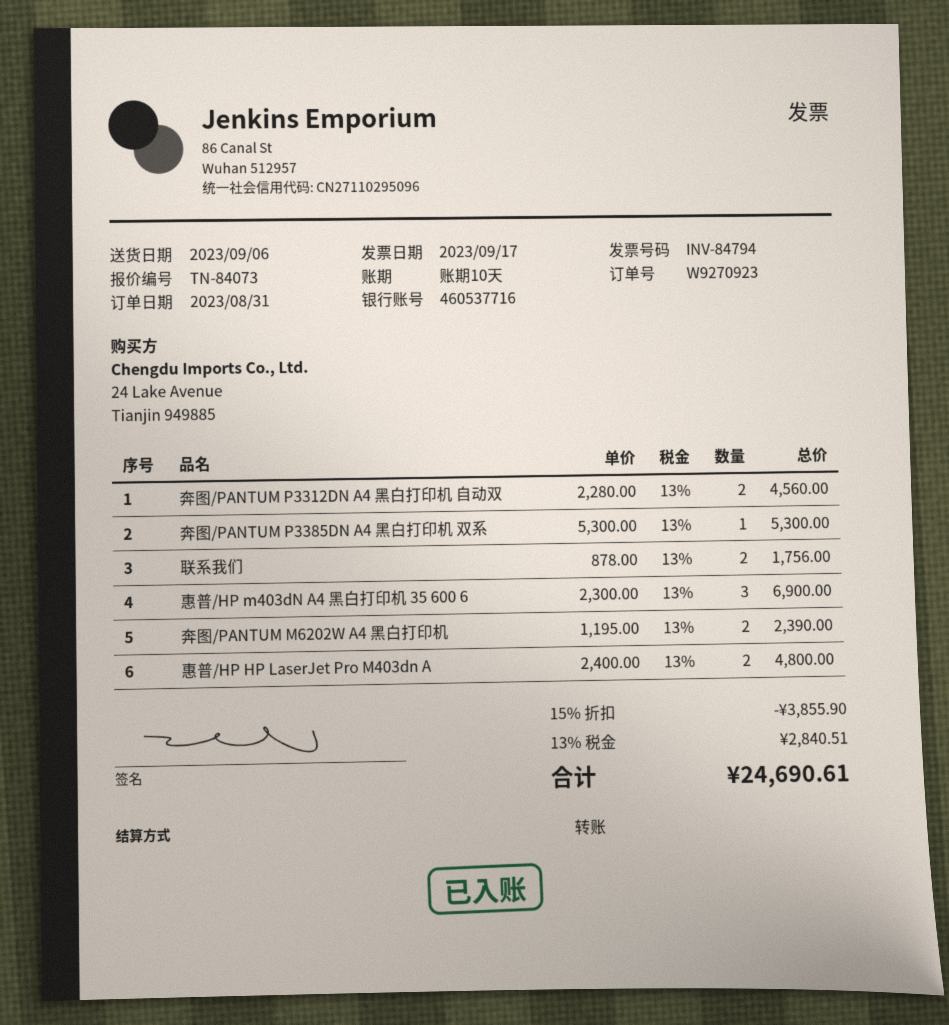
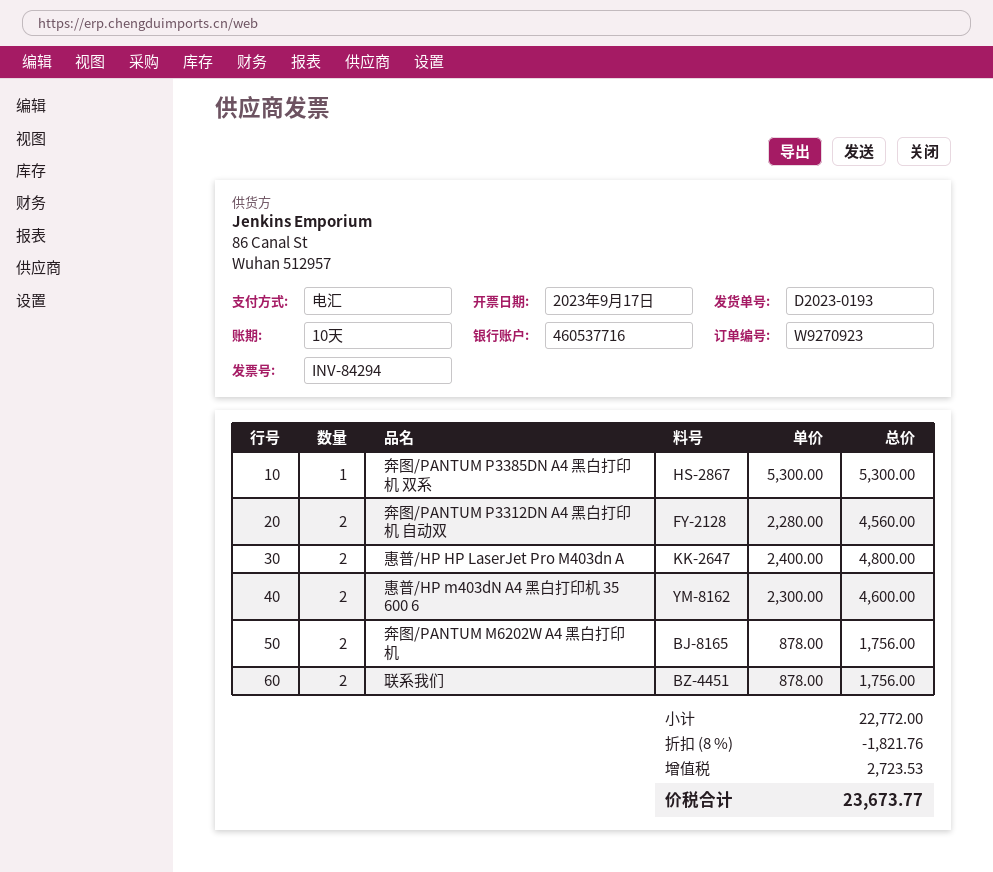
invoice number: INV-84794 -> INV-84294
惠普/HP m403dN A4 黑白打印机 35 600 6: 3 x 2300.00 = 6900.00 -> 2 x 2300.00 = 4600.00
奔图/PANTUM M6202W A4 黑白打印机: 2 x 1195.00 = 2390.00 -> 2 x 878.00 = 1756.00
discount: 15% = 3855.90 -> 8% = 1821.76
tax: 2840.51 -> 2723.53
total: 24690.61 -> 23673.77

